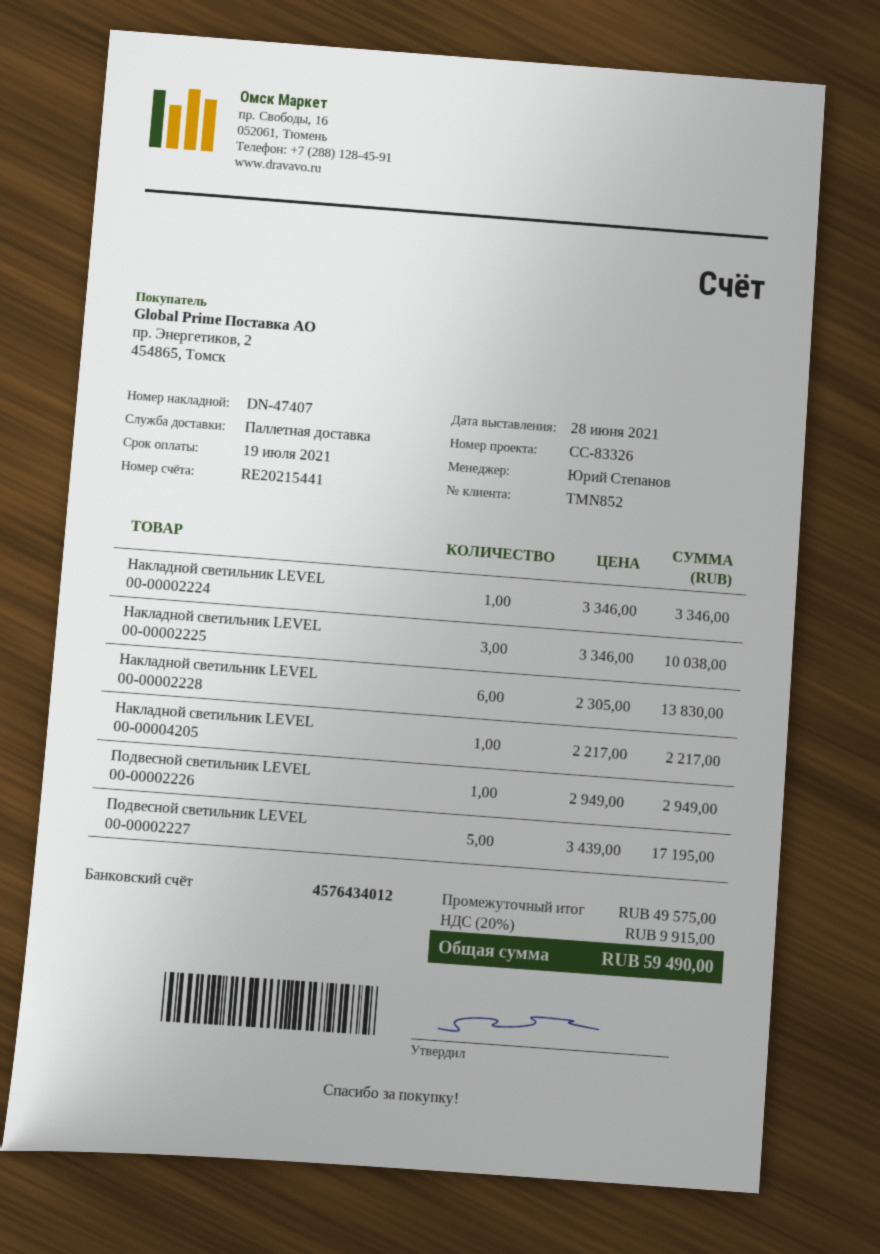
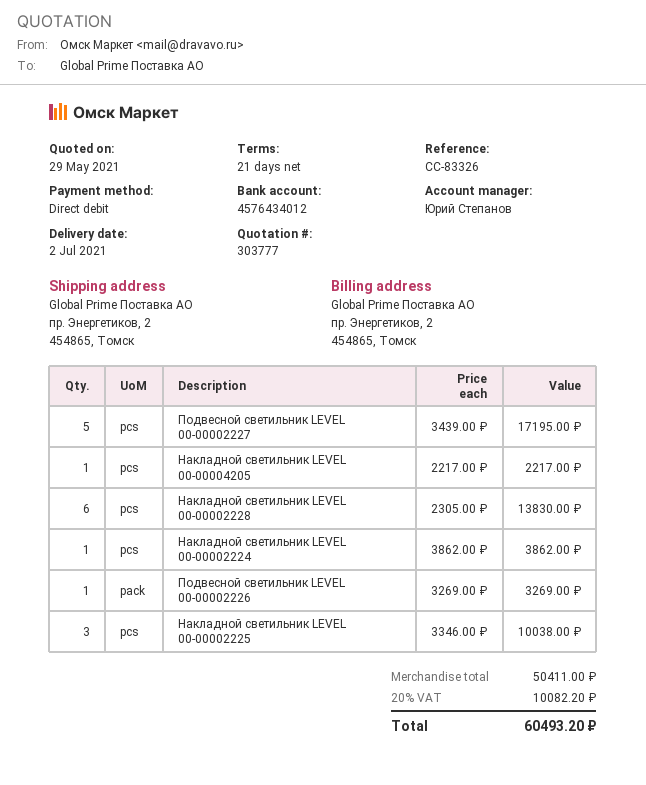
Накладной светильник LEVEL 00-00002224: 1 x 3346.00 = 3346.00 -> 1 x 3862.00 = 3862.00
Подвесной светильник LEVEL 00-00002226: 1 x 2949.00 = 2949.00 -> 1 x 3269.00 = 3269.00
subtotal: 49575.00 -> 50411.00
tax: 20% = 9915.00 -> 20% = 10082.20
total: 59490.00 -> 60493.20

